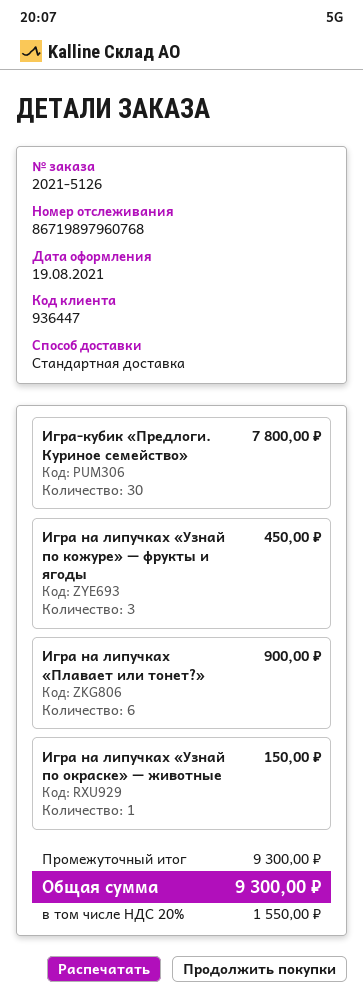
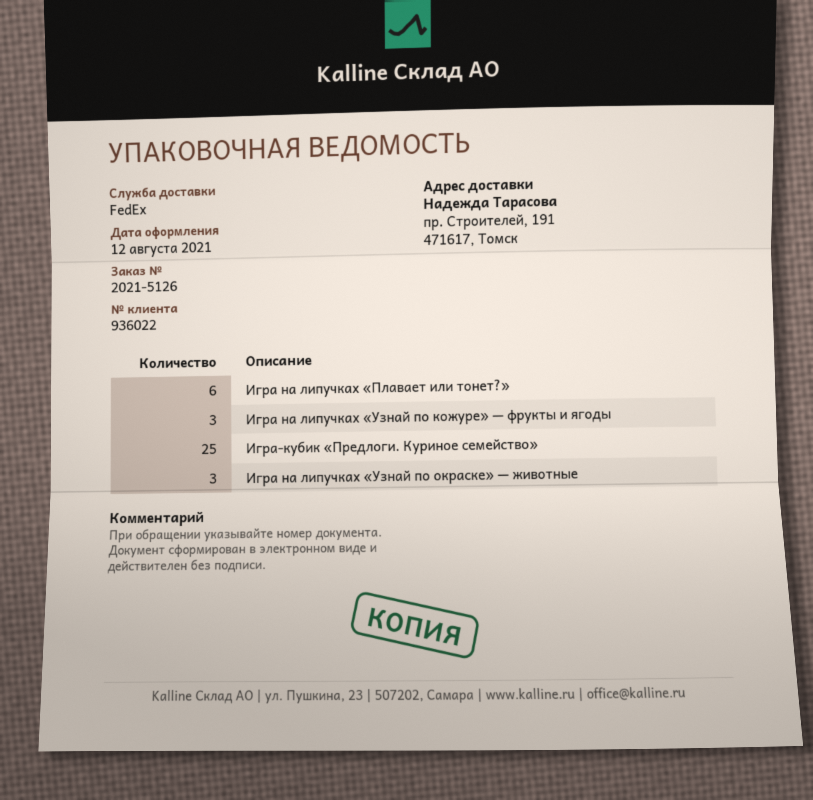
order date: 2021-08-19 -> 2021-08-12
customer number: 936447 -> 936022
shipping method: standard -> FedEx
Игра-кубик «Предлоги. Куриное семейство»: 30 -> 25
Игра на липучках «Узнай по окраске» — животные: 1 -> 3

